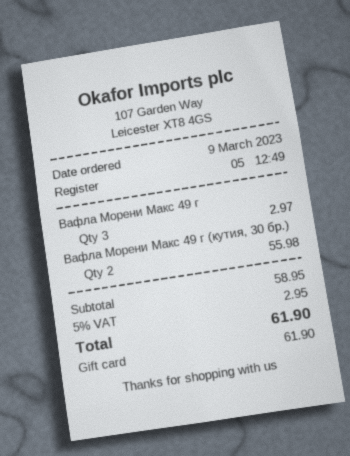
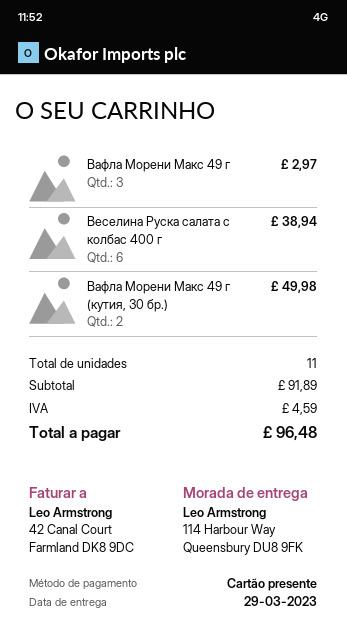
Вафла Морени Макс 49 г (кутия, 30 бр.): 2 for 55.98 -> 2 for 49.98
Веселина Руска салата с колбас 400 г: none -> 6 for 38.94
subtotal: 58.95 -> 91.89
tax: 2.95 -> 4.59
total: 61.90 -> 96.48

